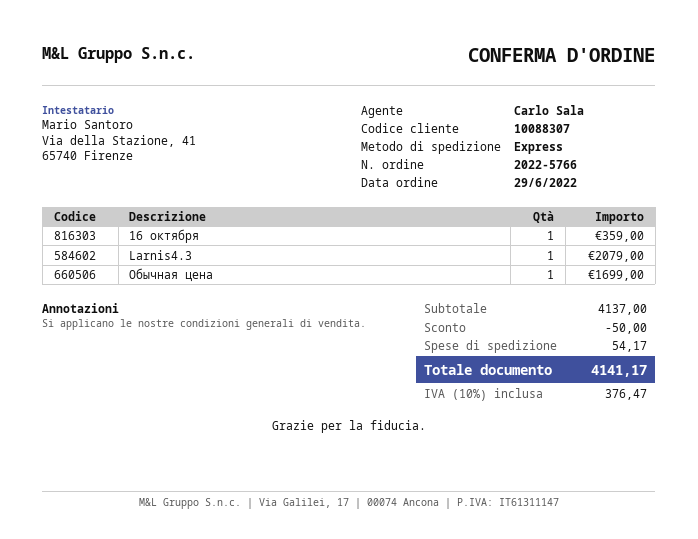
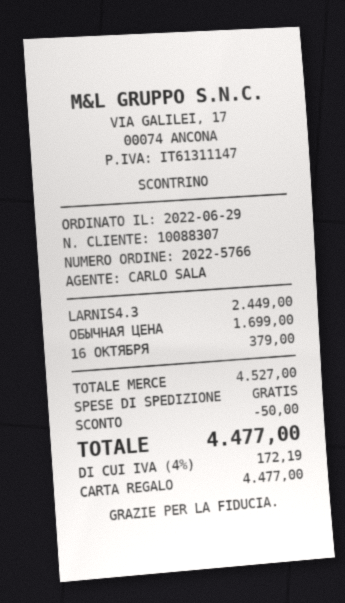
16 октября: 1 for 359.00 -> 1 for 379.00
Larnis4.3: 1 for 2079.00 -> 1 for 2449.00
subtotal: 4137.00 -> 4527.00
shipping: 54.17 -> 0.00
tax: 10% = 376.47 -> 4% = 172.19
total: 4141.17 -> 4477.00

